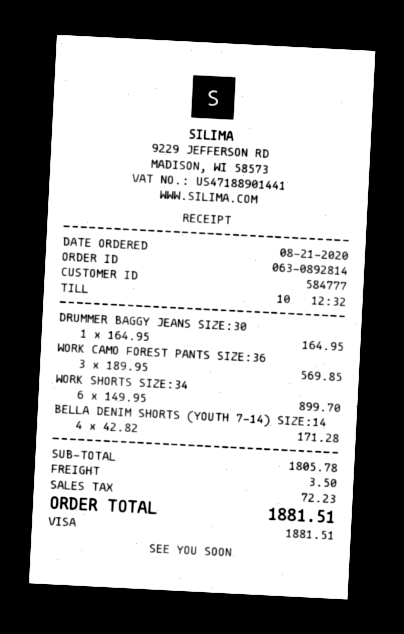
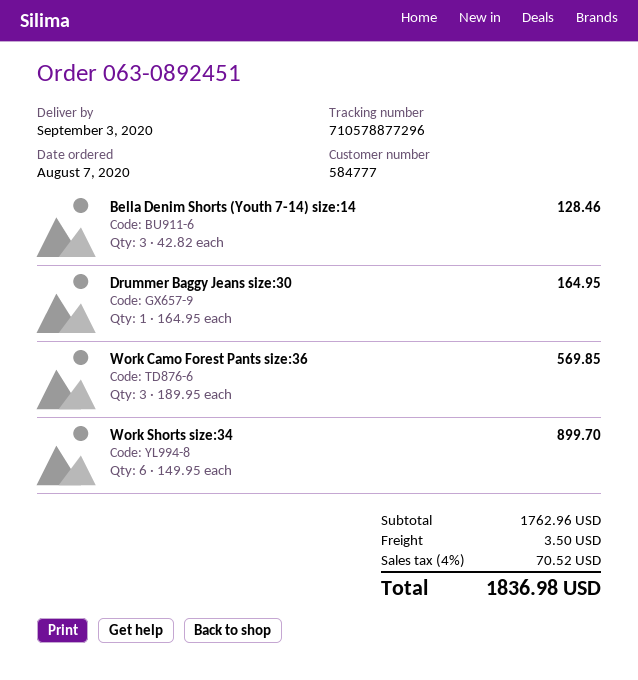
order number: 063-0892814 -> 063-0892451
order date: 2020-08-21 -> 2020-08-07
BELLA DENIM SHORTS (YOUTH 7-14) SIZE:14: 4 x 42.82 = 171.28 -> 3 x 42.82 = 128.46
subtotal: 1805.78 -> 1762.96
tax: 72.23 -> 70.52
total: 1881.51 -> 1836.98

